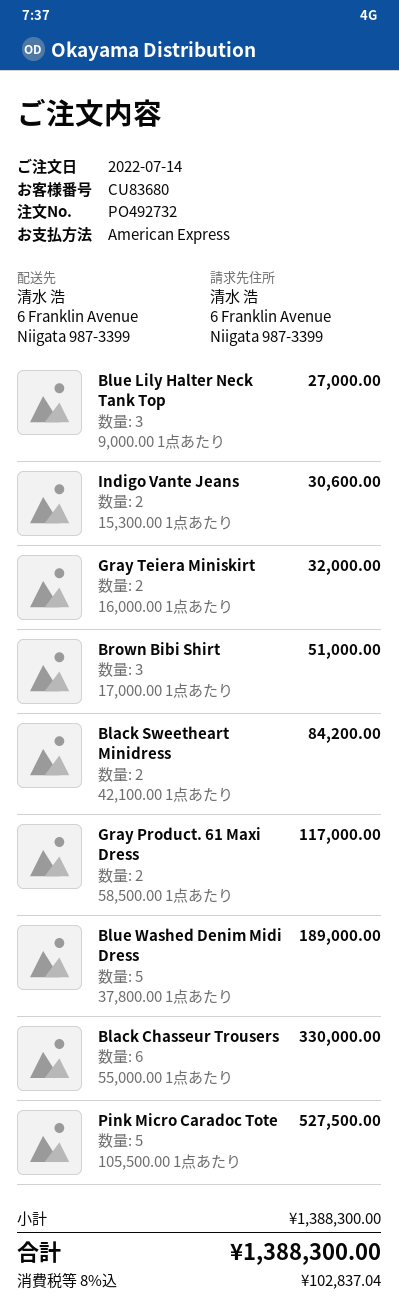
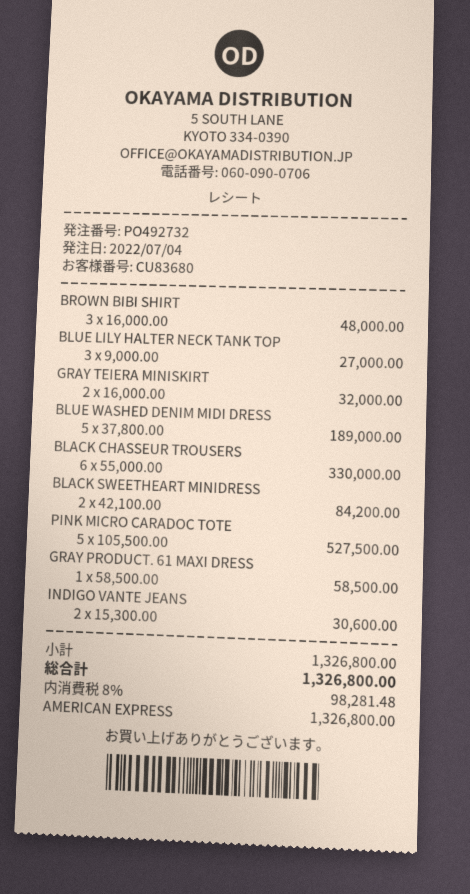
order date: 2022-07-14 -> 2022-07-04
Brown Bibi Shirt: 3 x 17000.00 = 51000.00 -> 3 x 16000.00 = 48000.00
Gray Product. 61 Maxi Dress: 2 x 58500.00 = 117000.00 -> 1 x 58500.00 = 58500.00
subtotal: 1388300.00 -> 1326800.00
tax: 8% = 102837.04 -> 8% = 98281.48
total: 1388300.00 -> 1326800.00

